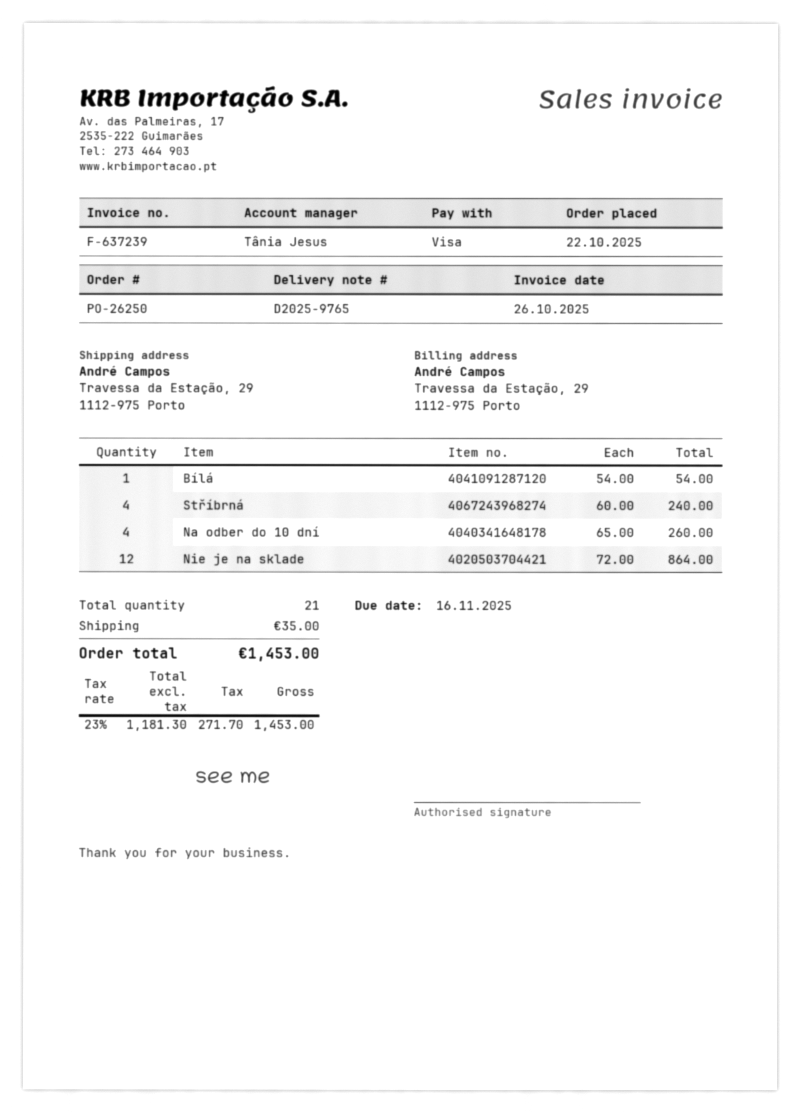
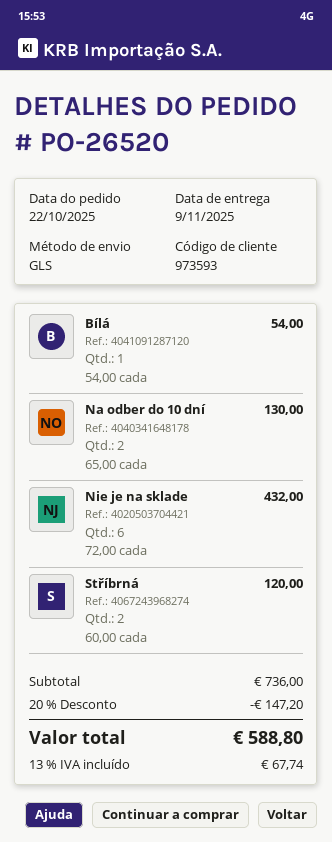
order number: PO-26250 -> PO-26520
Stříbrná: 4 x 60.00 = 240.00 -> 2 x 60.00 = 120.00
Na odber do 10 dní: 4 x 65.00 = 260.00 -> 2 x 65.00 = 130.00
Nie je na sklade: 12 x 72.00 = 864.00 -> 6 x 72.00 = 432.00
discount: none -> 20% = 147.20
shipping: 35.00 -> none
tax: 23% = 271.70 -> 13% = 67.74
total: 1453.00 -> 588.80

